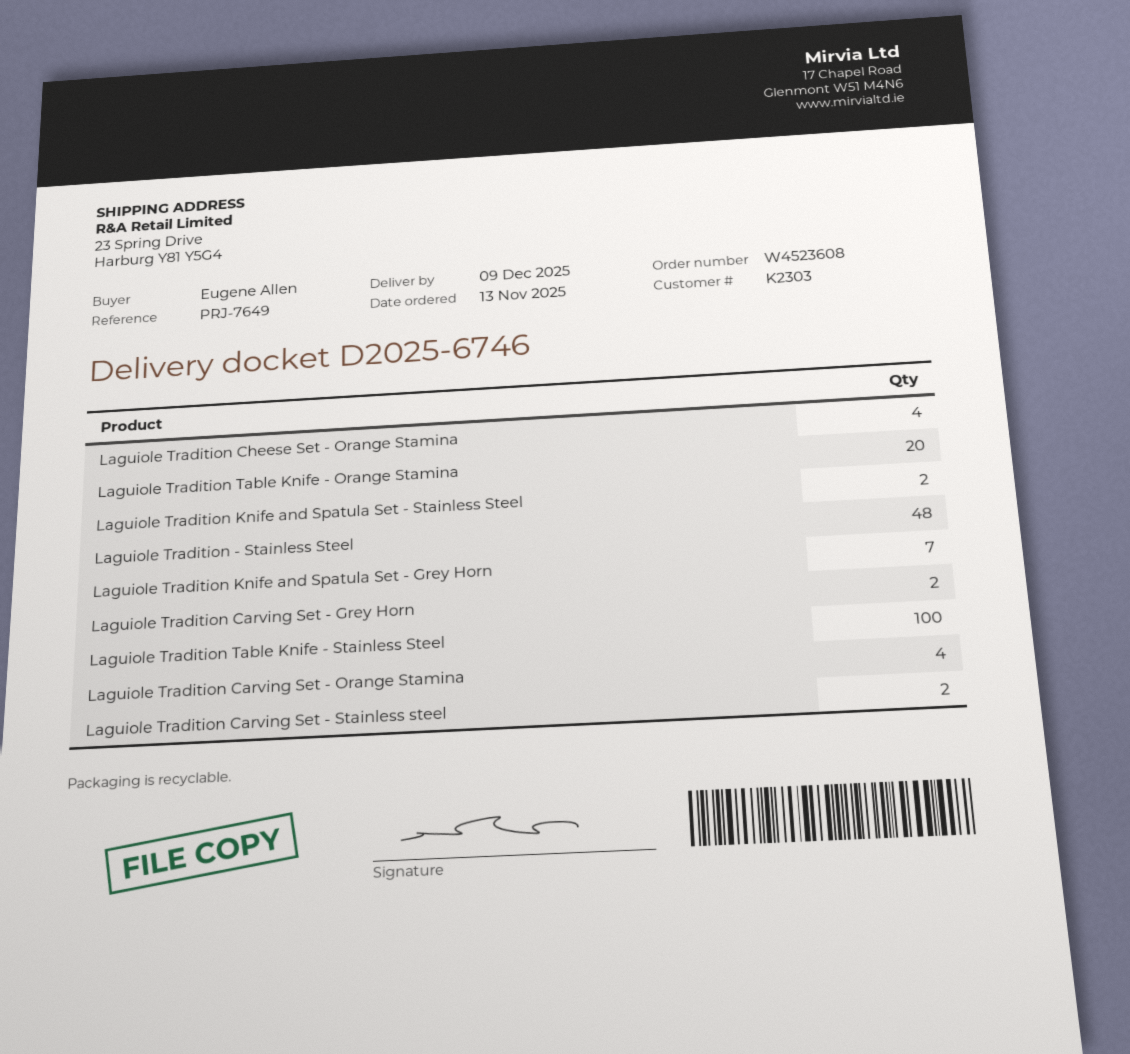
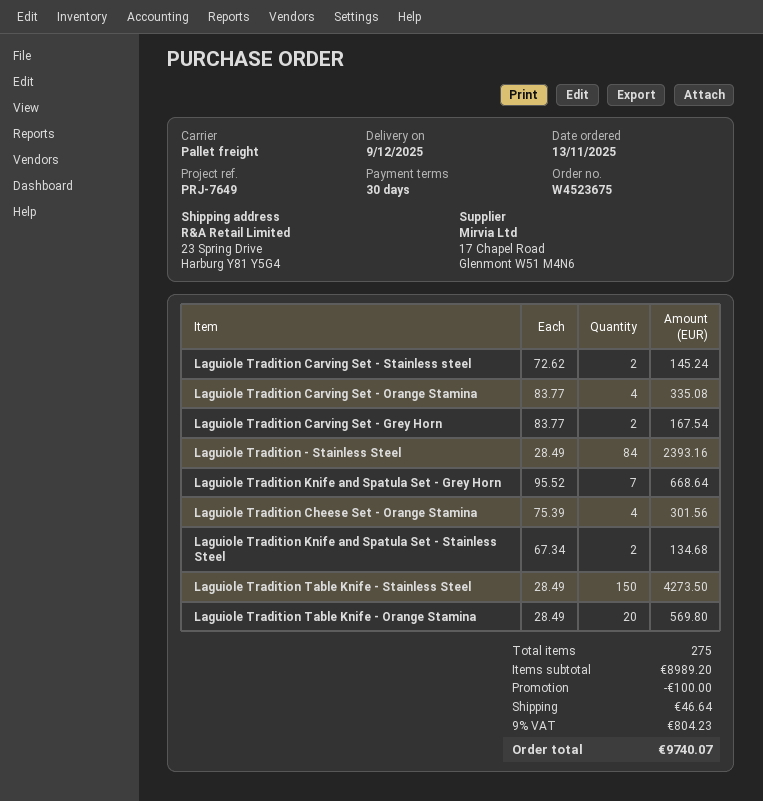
order number: W4523608 -> W4523675
Laguiole Tradition - Stainless Steel: 48 -> 84
Laguiole Tradition Table Knife - Stainless Steel: 100 -> 150

